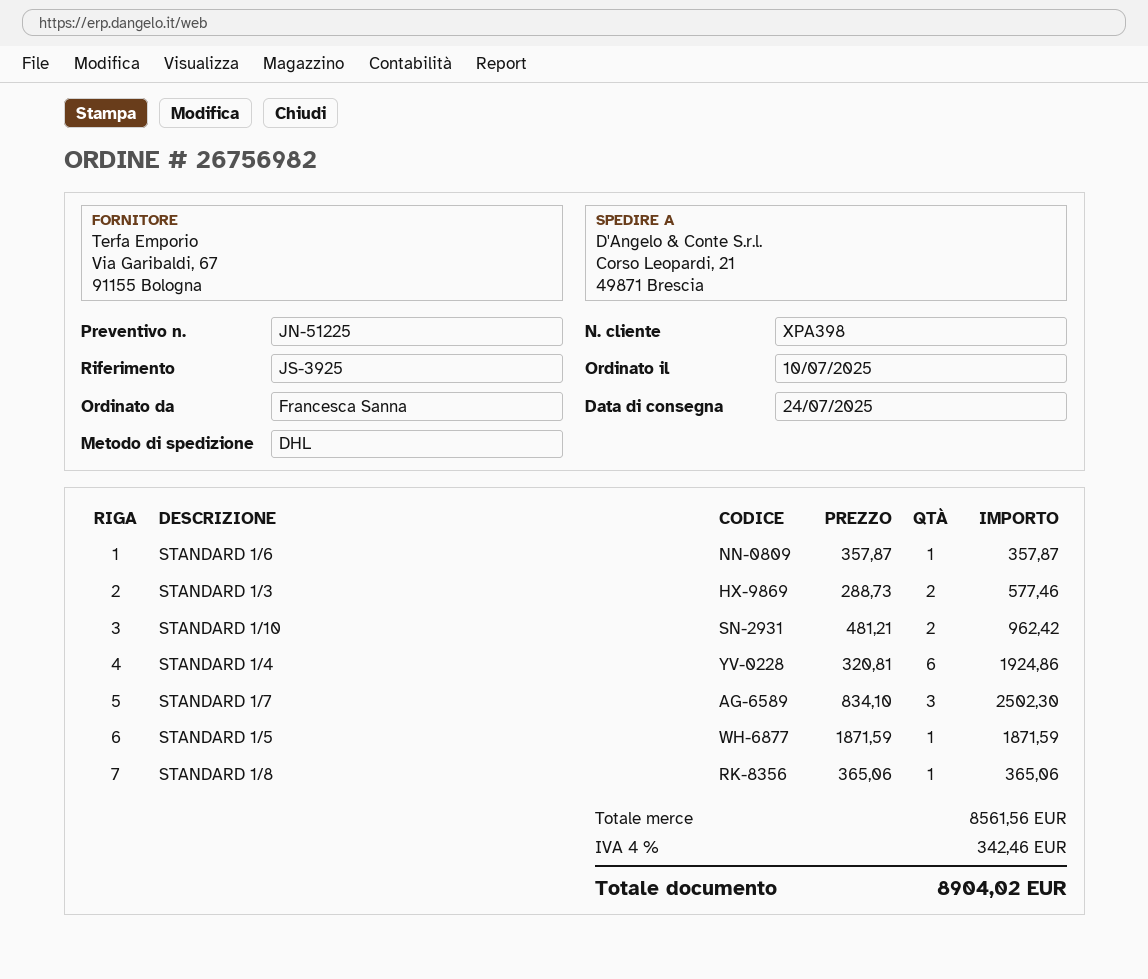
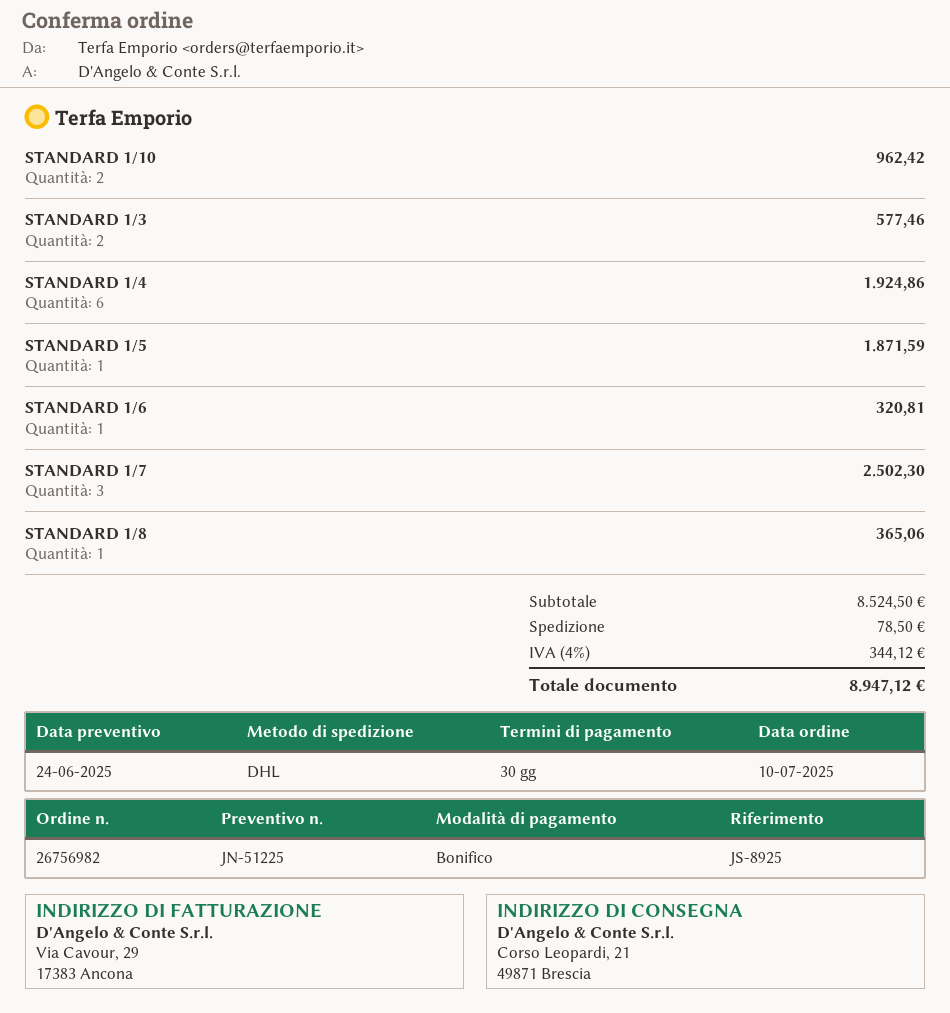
reference: JS-3925 -> JS-8925
STANDARD 1/6: 1 for 357.87 -> 1 for 320.81
subtotal: 8561.56 -> 8524.50
shipping: none -> 78.50
tax: 4% = 342.46 -> 4% = 344.12
total: 8904.02 -> 8947.12

